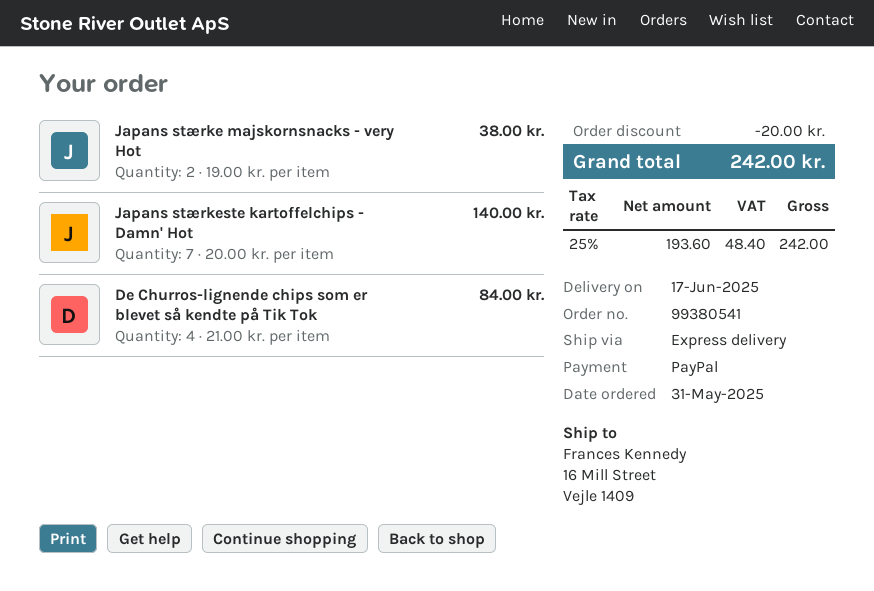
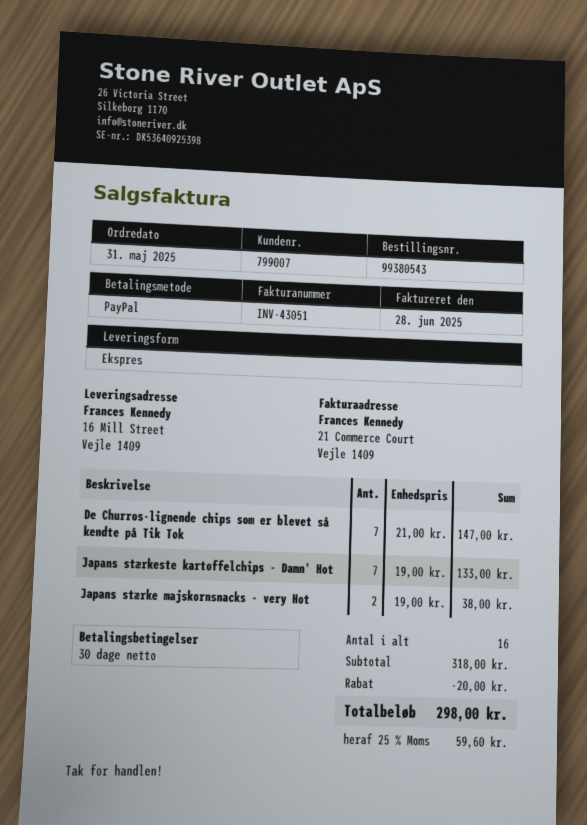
order number: 99380541 -> 99380543
Japans stærkeste kartoffelchips - Damn' Hot: 7 x 20.00 = 140.00 -> 7 x 19.00 = 133.00
De Churros-lignende chips som er blevet så kendte på Tik Tok: 4 x 21.00 = 84.00 -> 7 x 21.00 = 147.00
tax: 25% = 48.40 -> 25% = 59.60
total: 242.00 -> 298.00

